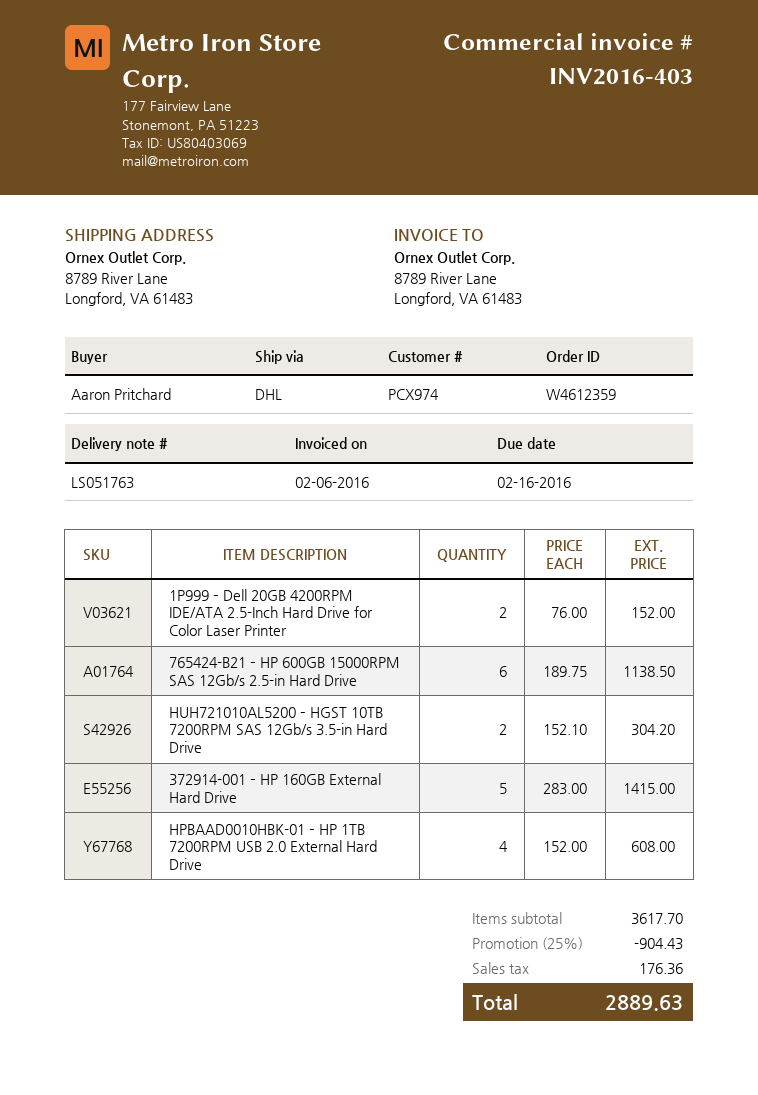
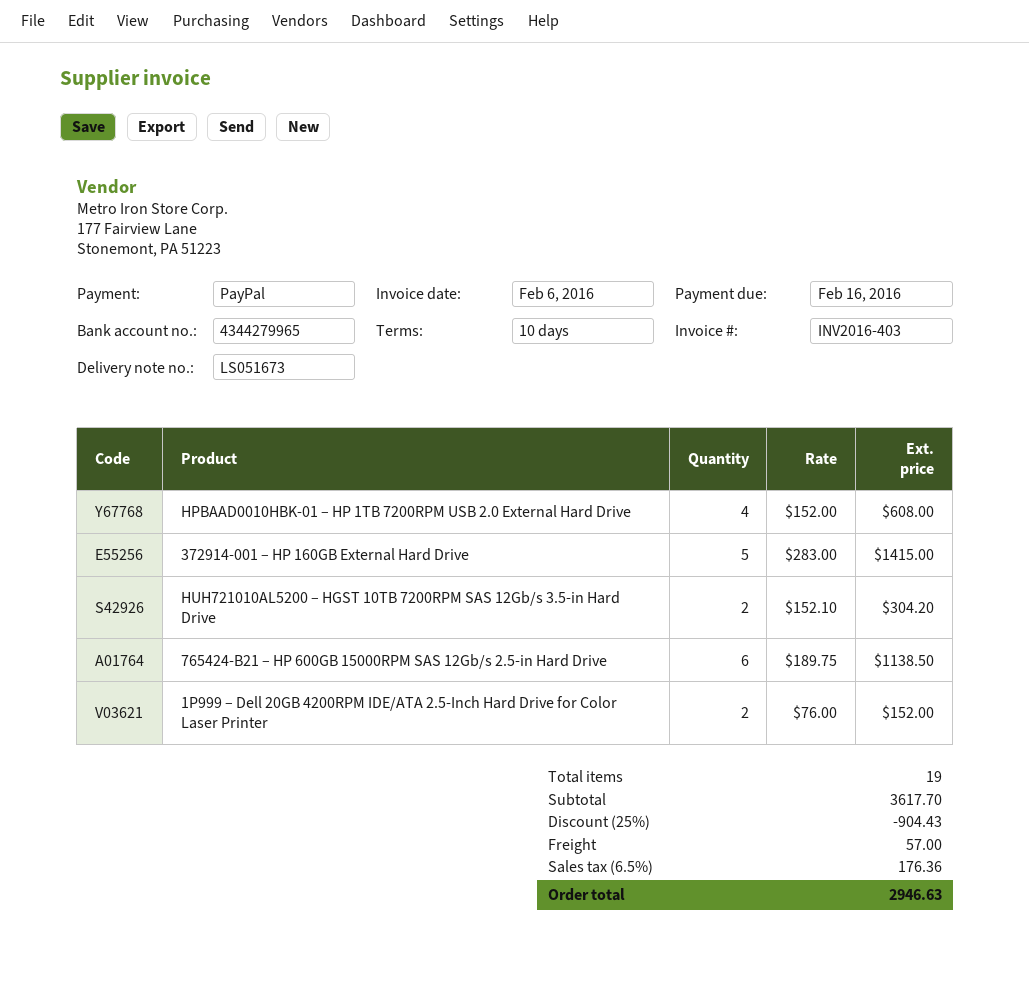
delivery note number: LS051763 -> LS051673
shipping: none -> 57.00
total: 2889.63 -> 2946.63

